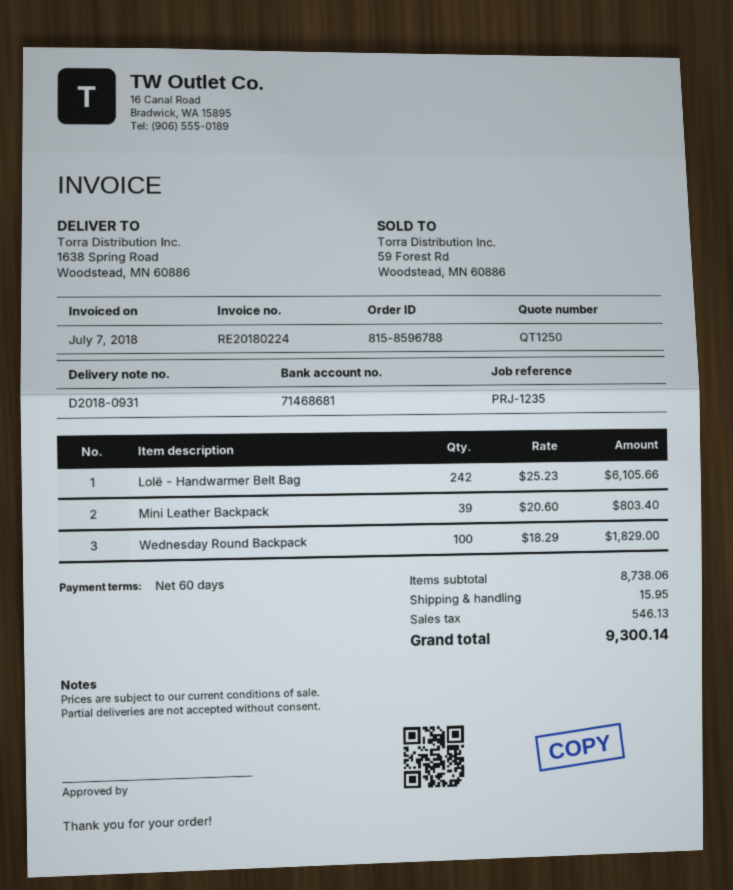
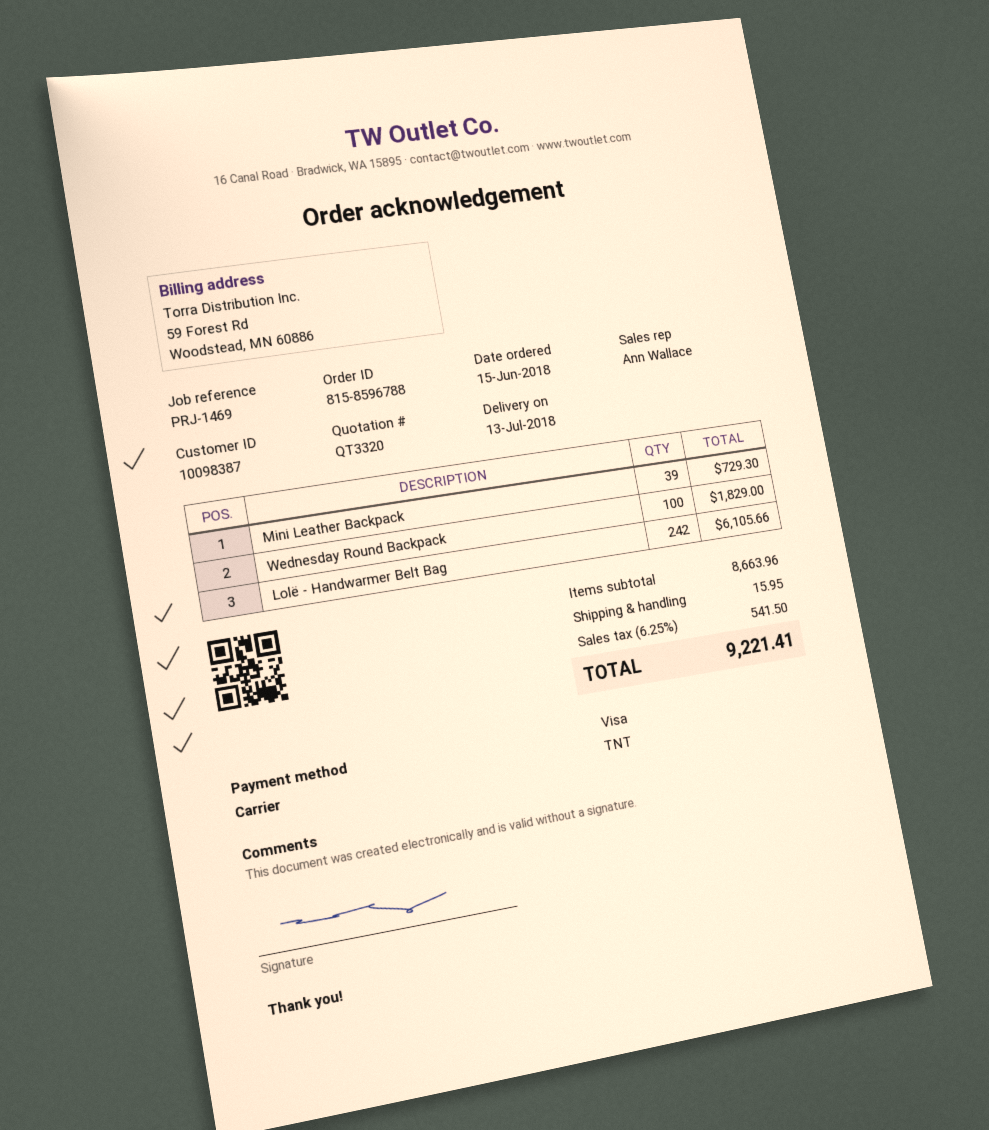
quote number: QT1250 -> QT3320
reference: PRJ-1235 -> PRJ-1469
Mini Leather Backpack: 39 for 803.40 -> 39 for 729.30
subtotal: 8738.06 -> 8663.96
tax: 546.13 -> 541.50
total: 9300.14 -> 9221.41

